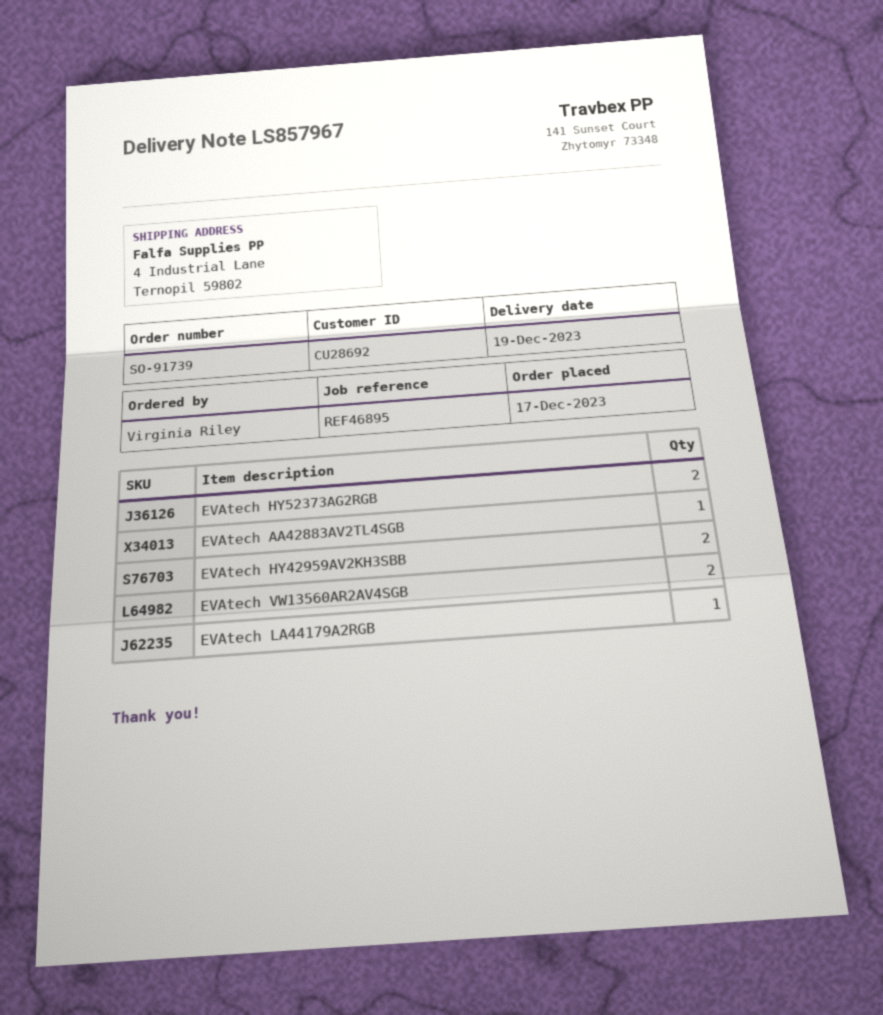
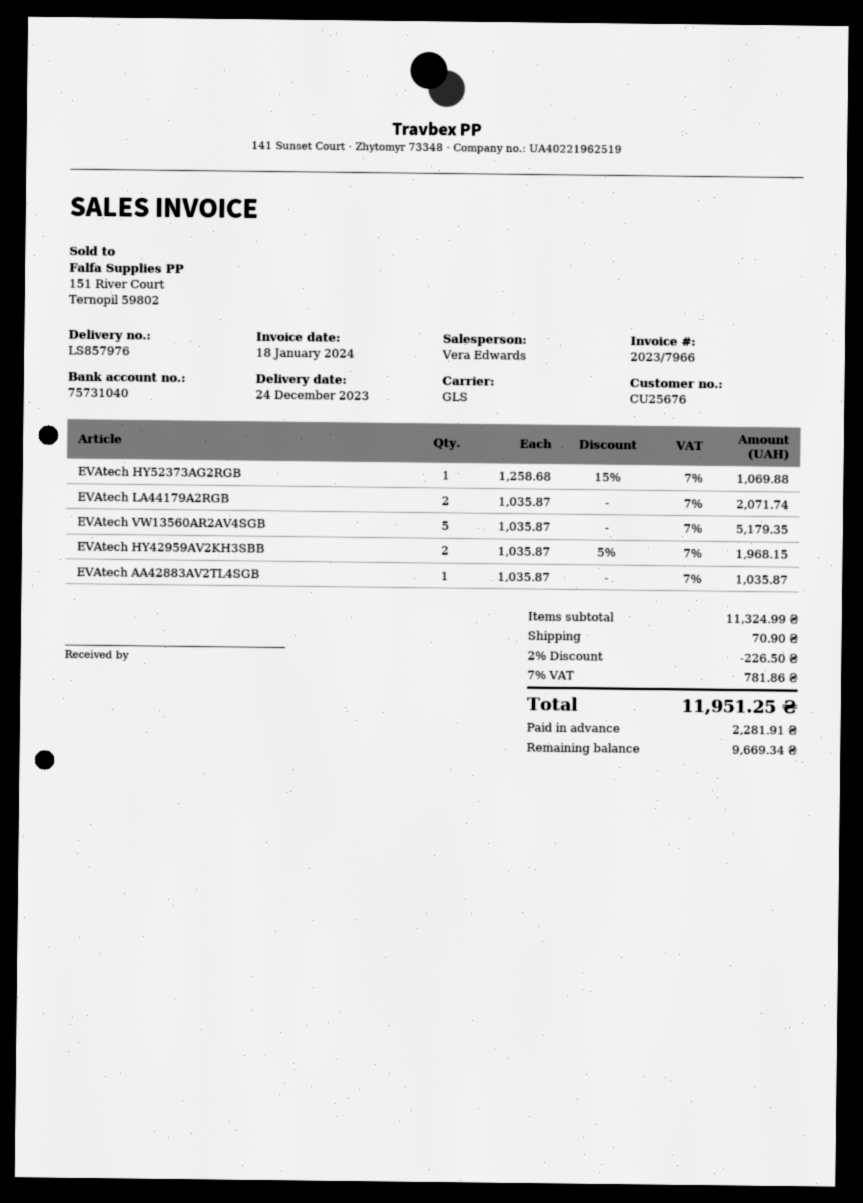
delivery note number: LS857967 -> LS857976
delivery date: 2023-12-19 -> 2023-12-24
customer number: CU28692 -> CU25676
EVAtech HY52373AG2RGB: 2 -> 1
EVAtech VW13560AR2AV4SGB: 2 -> 5
EVAtech LA44179A2RGB: 1 -> 2

